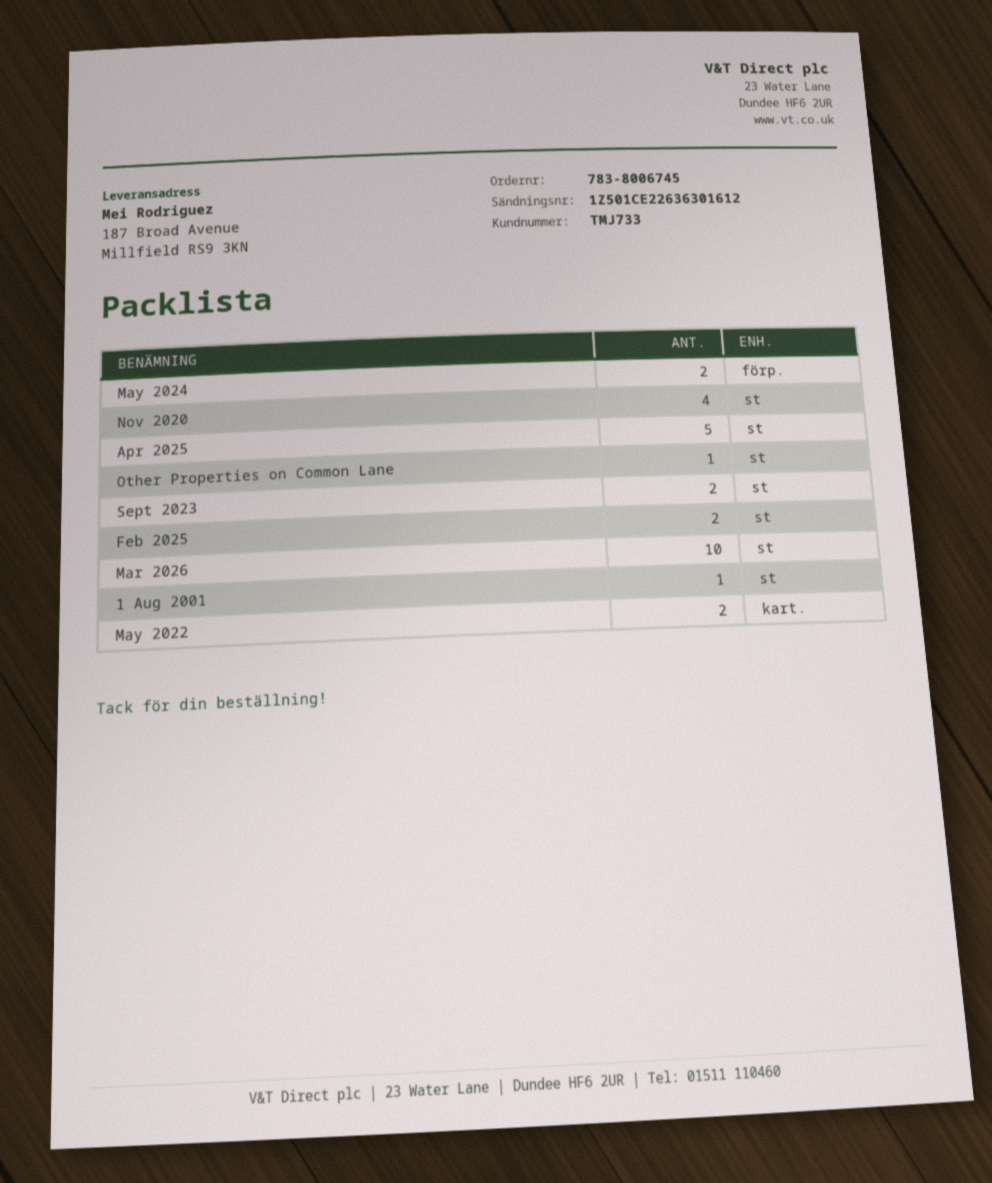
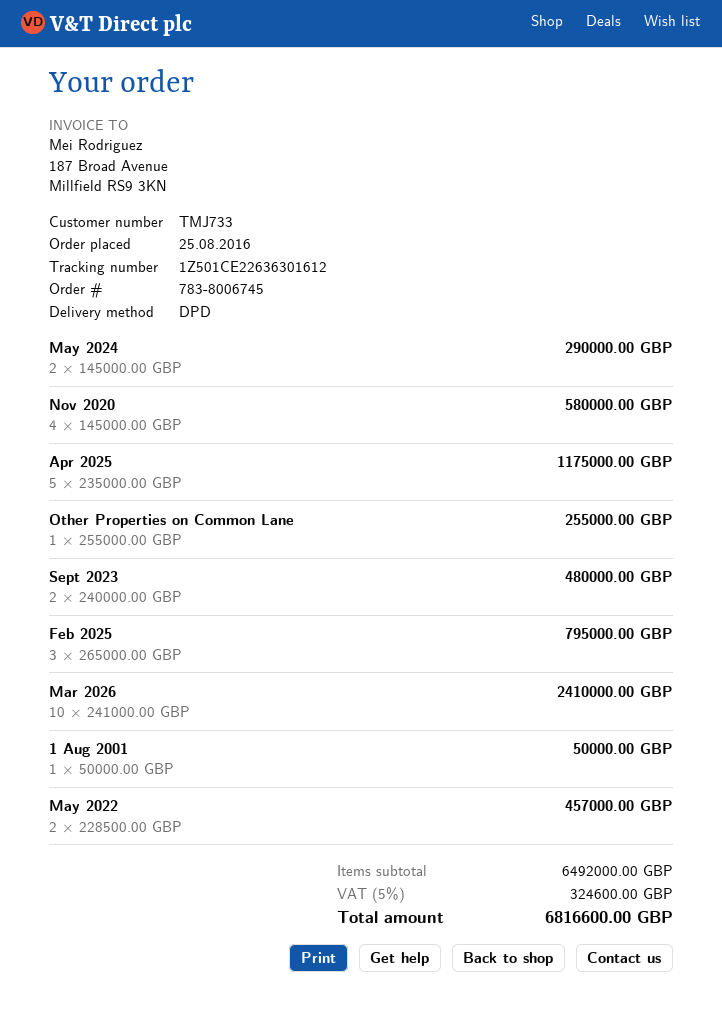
Feb 2025: 2 -> 3

